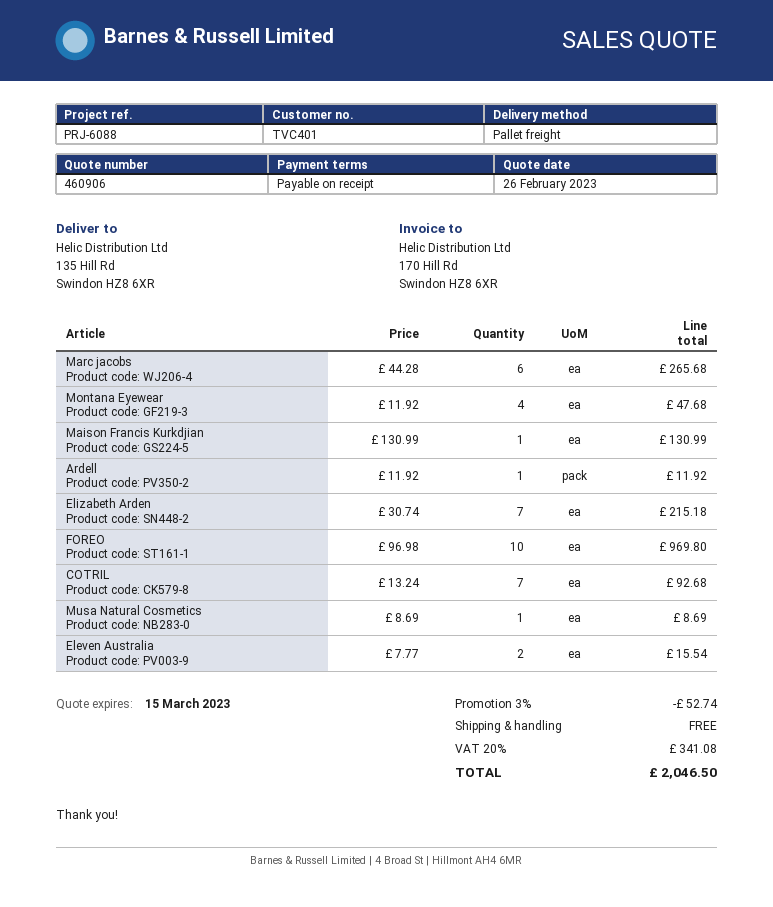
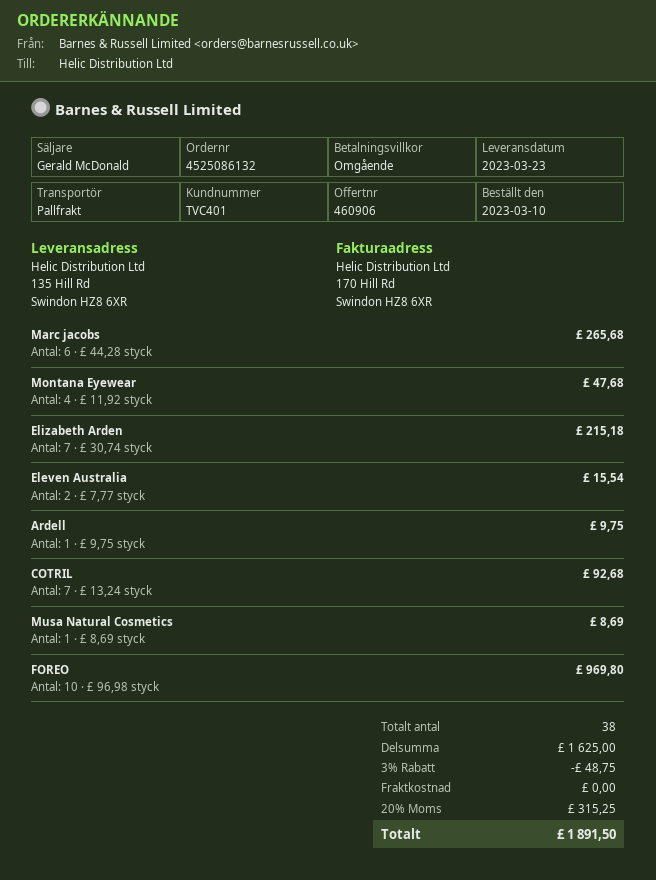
Maison Francis Kurkdjian: 1 x 130.99 = 130.99 -> none
Ardell: 1 x 11.92 = 11.92 -> 1 x 9.75 = 9.75
discount: 3% = 52.74 -> 3% = 48.75
tax: 20% = 341.08 -> 20% = 315.25
total: 2046.50 -> 1891.50

